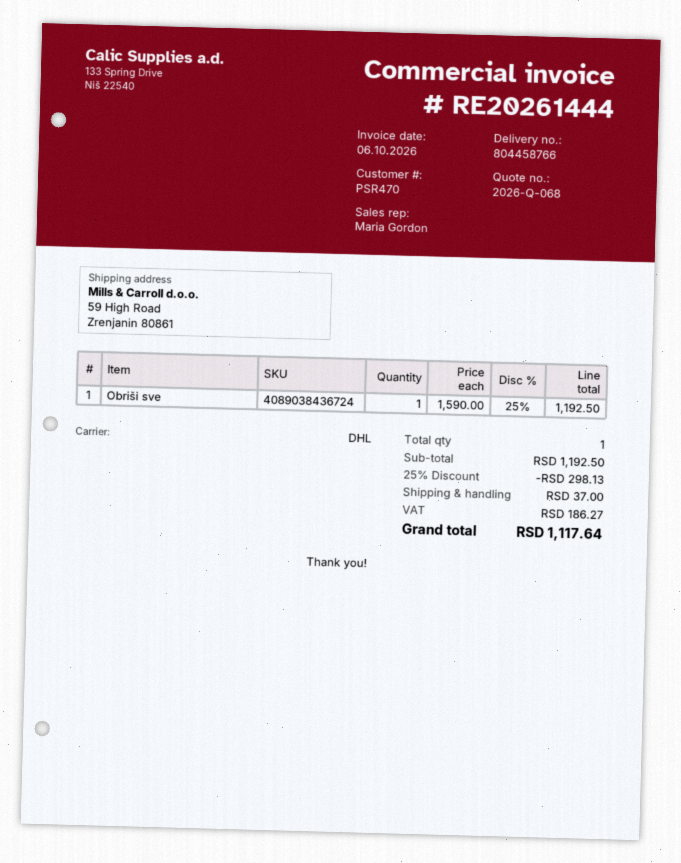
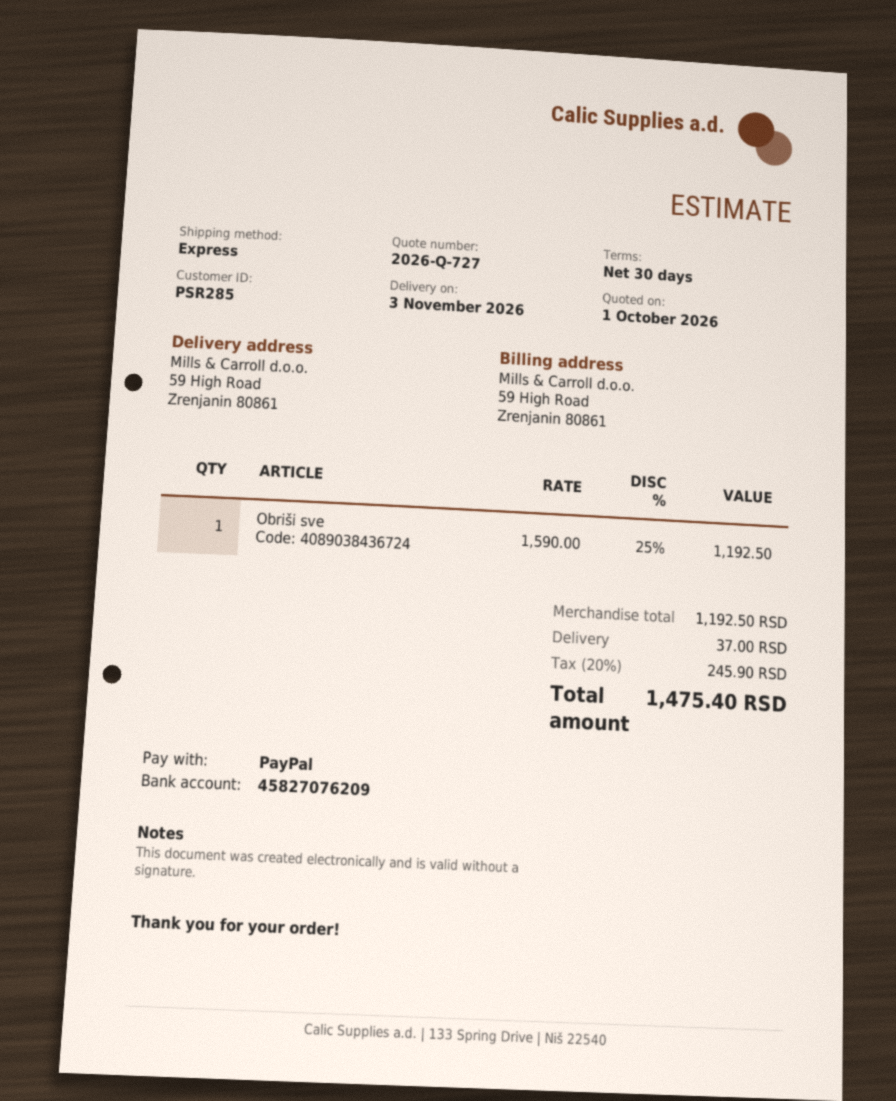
quote number: 2026-Q-068 -> 2026-Q-727
customer number: PSR470 -> PSR285
shipping method: DHL -> express
discount: 25% = 298.13 -> none
tax: 186.27 -> 245.90
total: 1117.64 -> 1475.40

